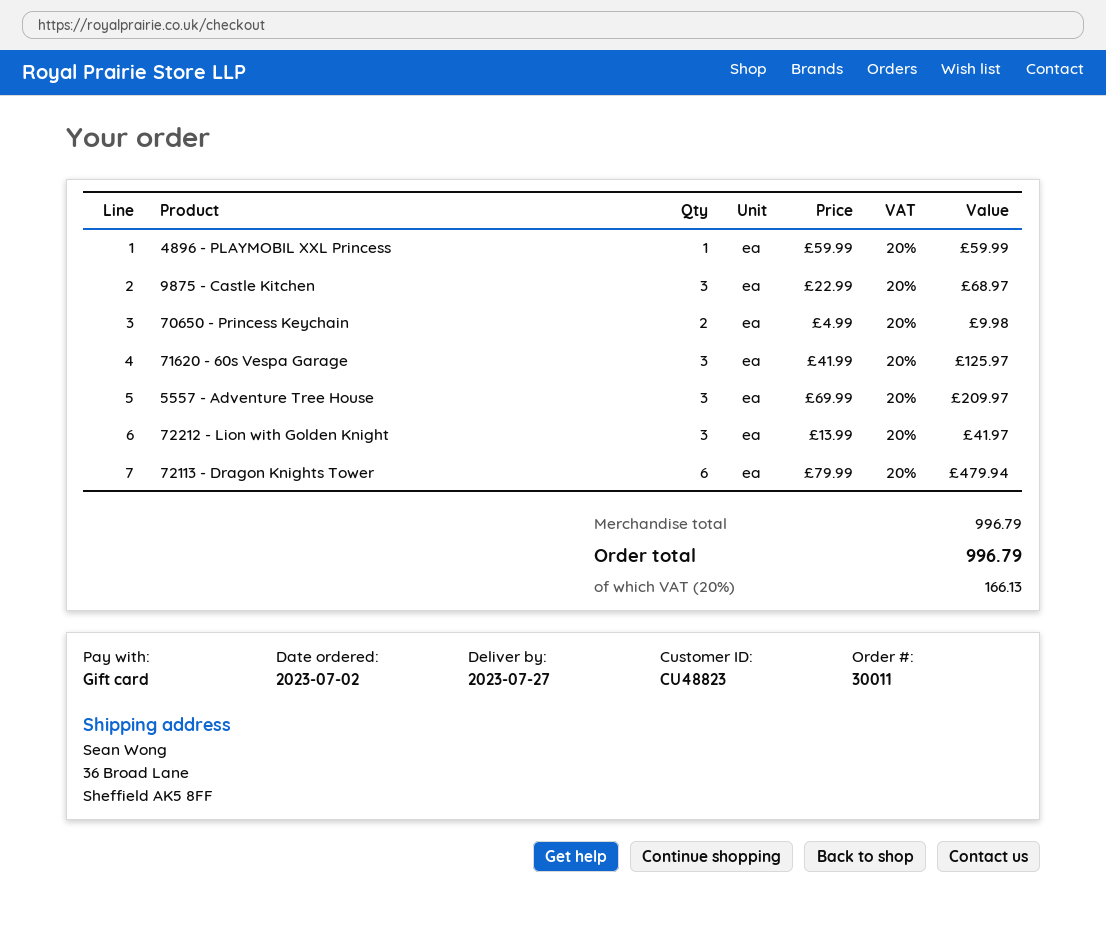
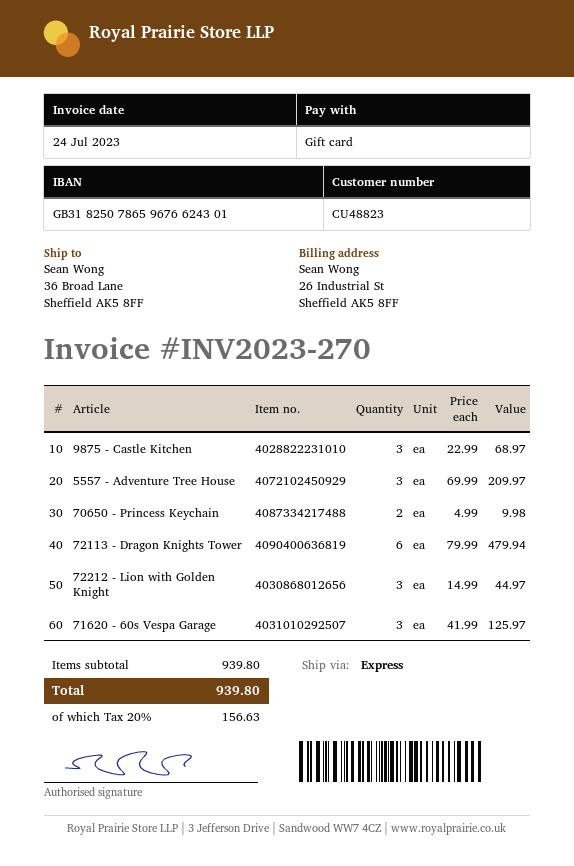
4896 - PLAYMOBIL XXL Princess: 1 x 59.99 = 59.99 -> none
72212 - Lion with Golden Knight: 3 x 13.99 = 41.97 -> 3 x 14.99 = 44.97
subtotal: 996.79 -> 939.80
tax: 20% = 166.13 -> 20% = 156.63
total: 996.79 -> 939.80

